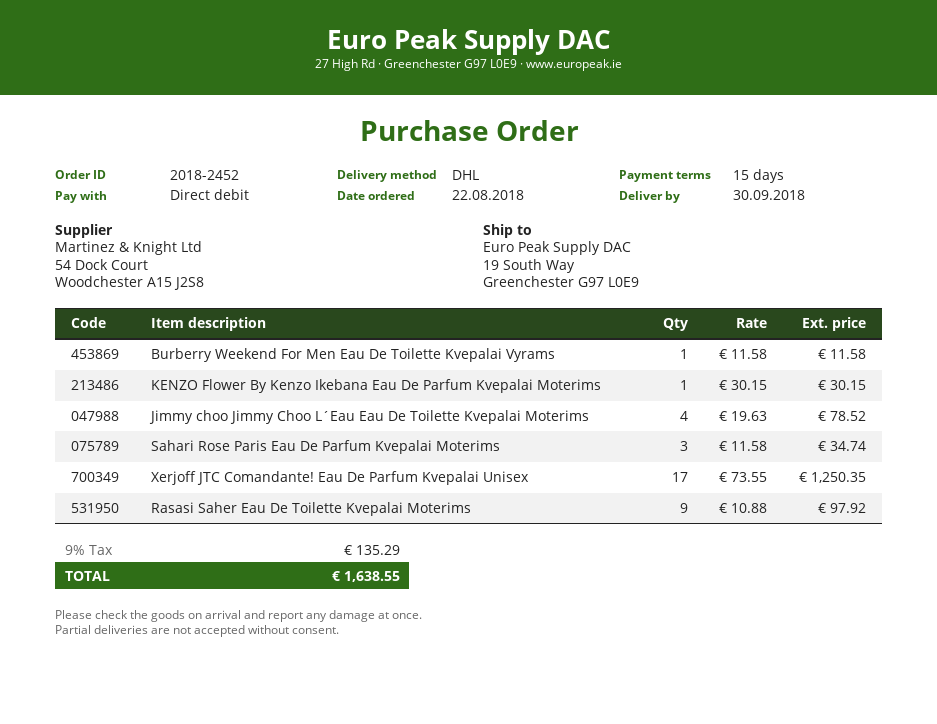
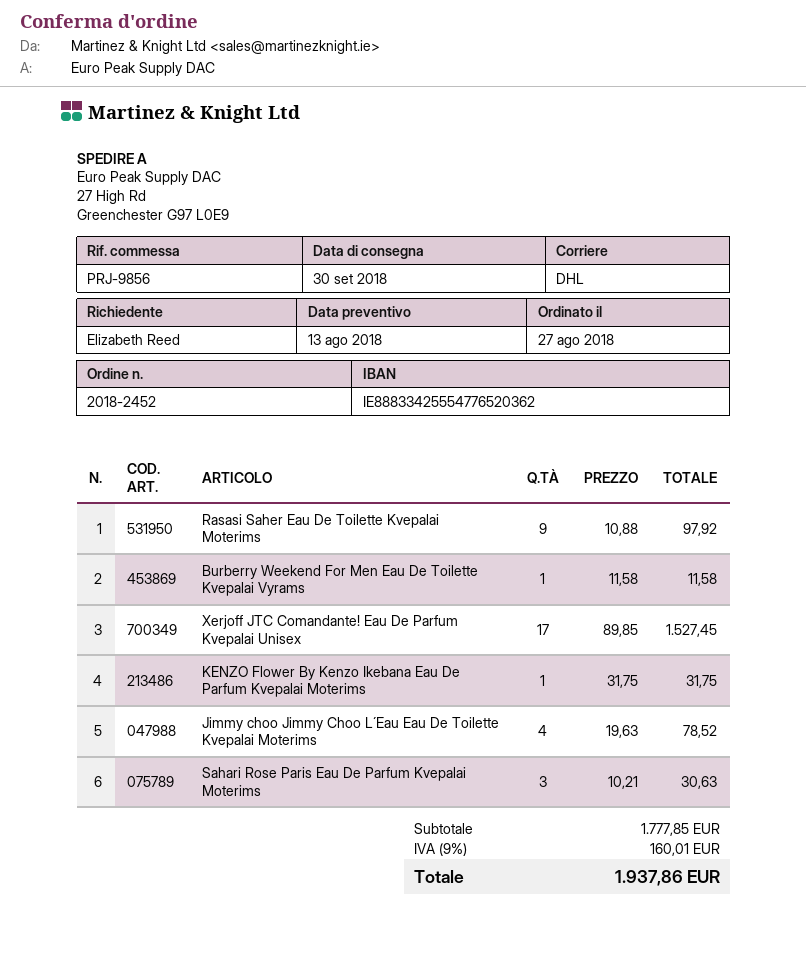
order date: 2018-08-22 -> 2018-08-27
ship to: 19 South Way, Greenchester G97 L0E9 -> 27 High Rd, Greenchester G97 L0E9
KENZO Flower By Kenzo Ikebana Eau De Parfum Kvepalai Moterims: 1 x 30.15 = 30.15 -> 1 x 31.75 = 31.75
Sahari Rose Paris Eau De Parfum Kvepalai Moterims: 3 x 11.58 = 34.74 -> 3 x 10.21 = 30.63
Xerjoff JTC Comandante! Eau De Parfum Kvepalai Unisex: 17 x 73.55 = 1250.35 -> 17 x 89.85 = 1527.45
tax: 9% = 135.29 -> 9% = 160.01
total: 1638.55 -> 1937.86

